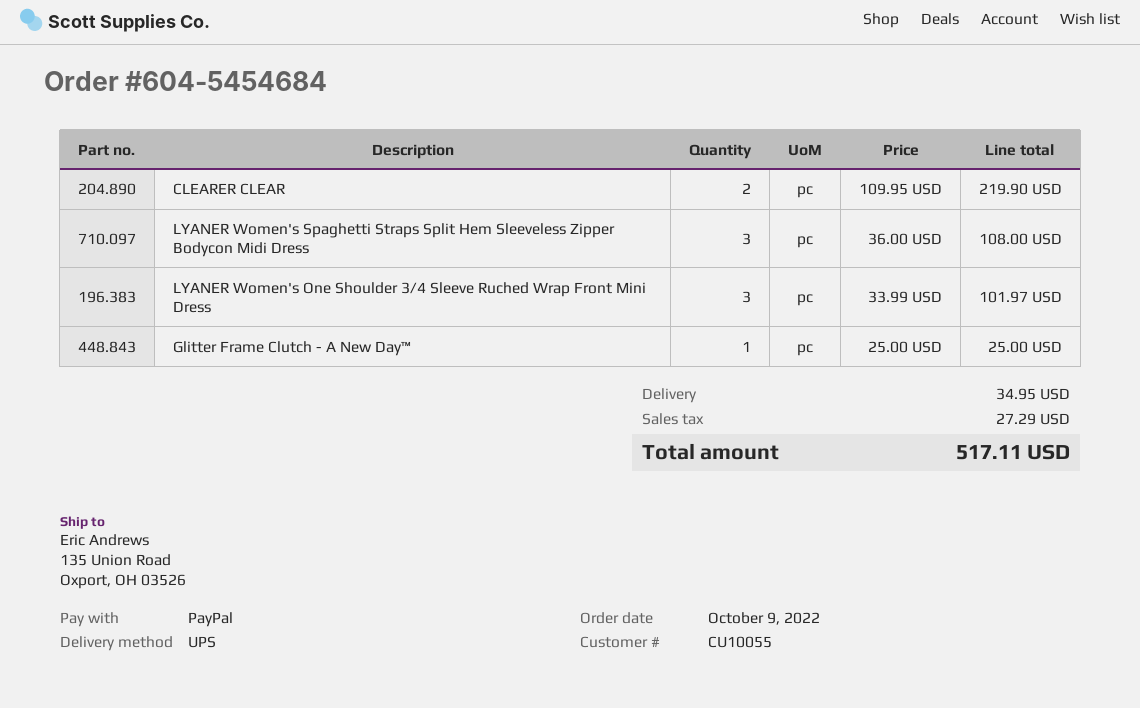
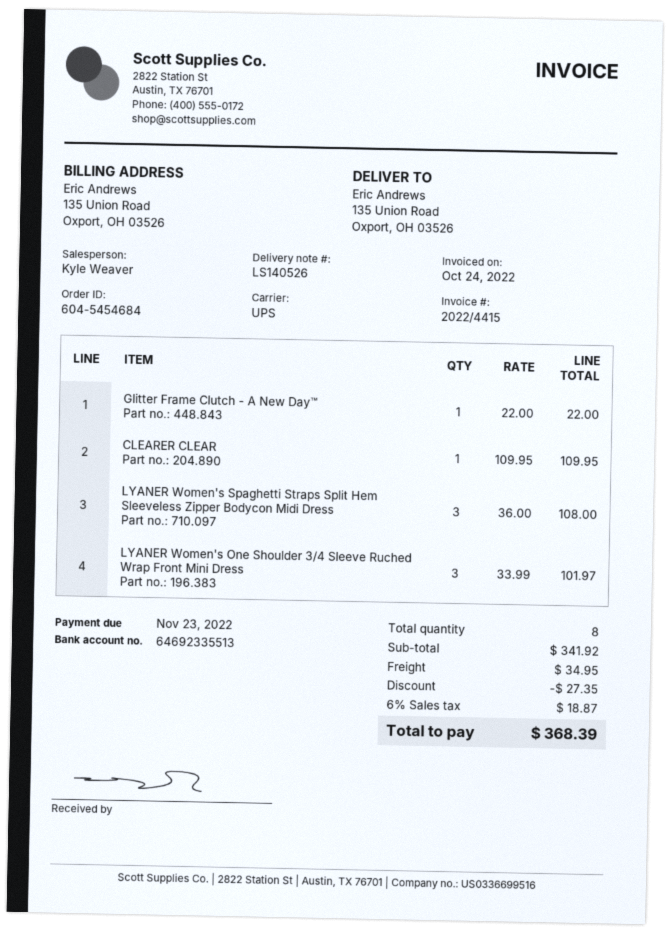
CLEARER CLEAR: 2 x 109.95 = 219.90 -> 1 x 109.95 = 109.95
Glitter Frame Clutch - A New Day™: 1 x 25.00 = 25.00 -> 1 x 22.00 = 22.00
discount: none -> 27.35
tax: 27.29 -> 18.87
total: 517.11 -> 368.39

